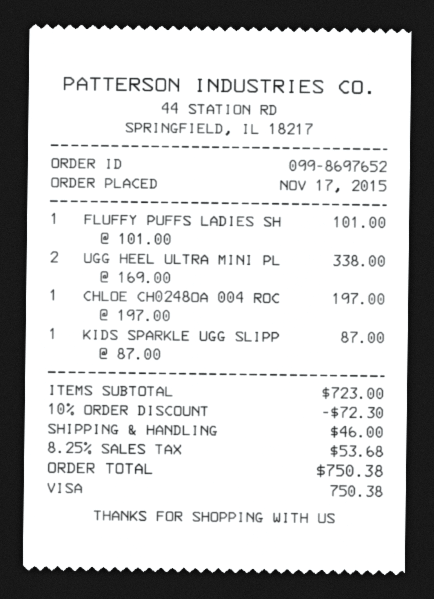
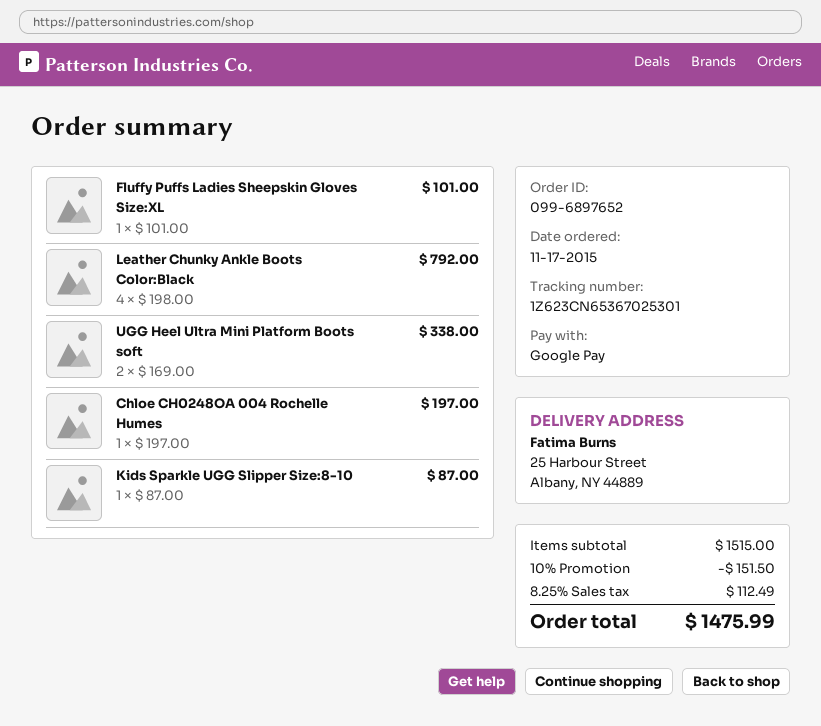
order number: 099-8697652 -> 099-6897652
payment method: Visa -> Google Pay
Leather Chunky Ankle Boots Color:Black: none -> 4 x 198.00 = 792.00
subtotal: 723.00 -> 1515.00
discount: 10% = 72.30 -> 10% = 151.50
shipping: 46.00 -> none
tax: 8.25% = 53.68 -> 8.25% = 112.49
total: 750.38 -> 1475.99

